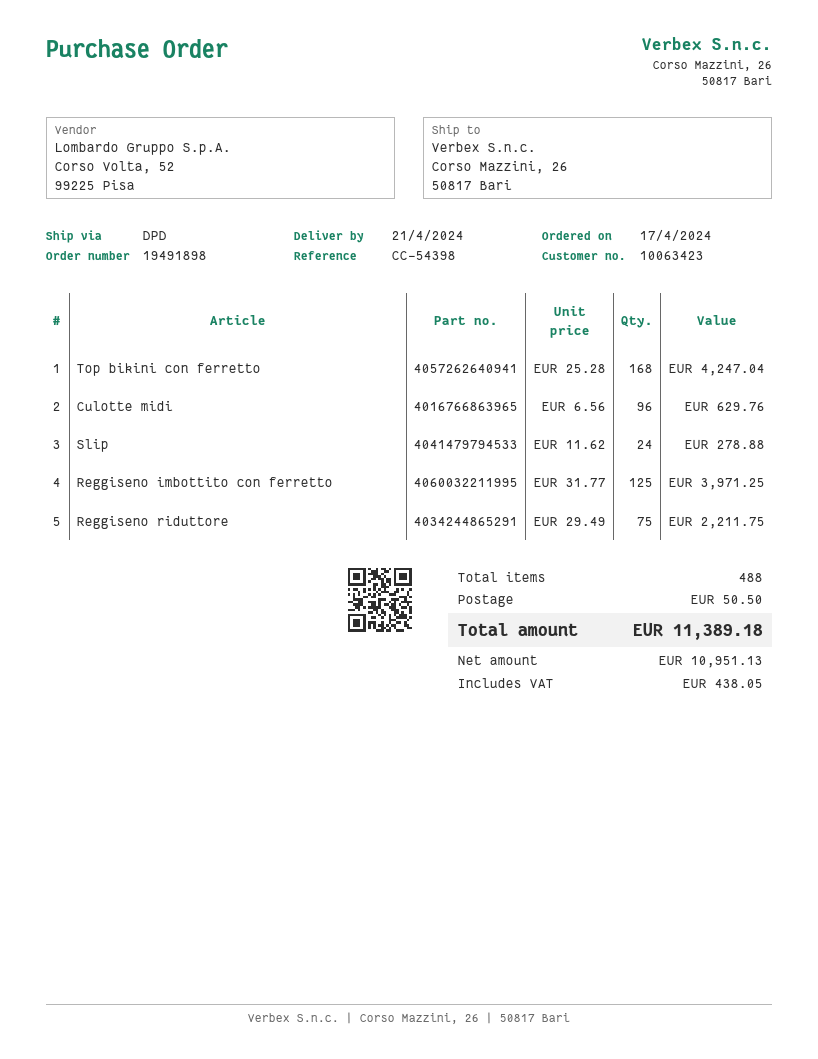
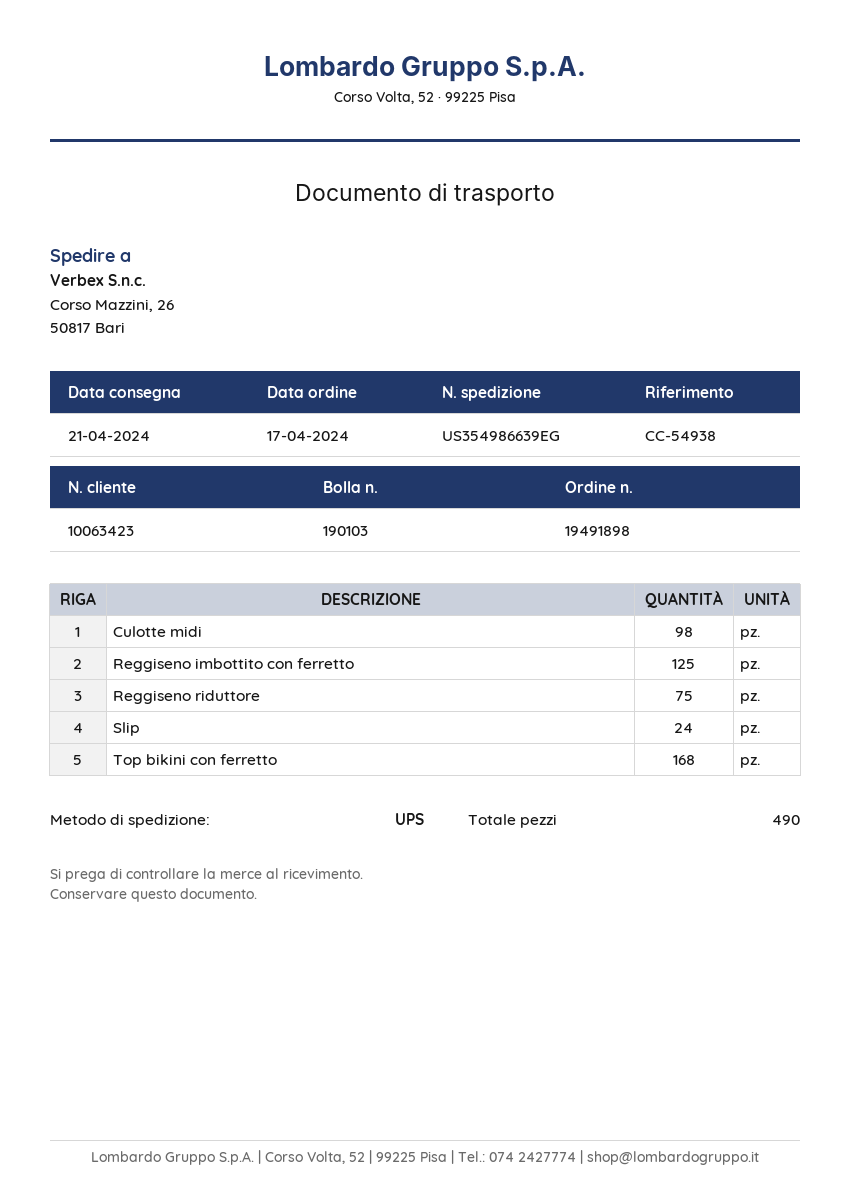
reference: CC-54398 -> CC-54938
shipping method: DPD -> UPS
Culotte midi: 96 -> 98
total quantity: 488 -> 490

